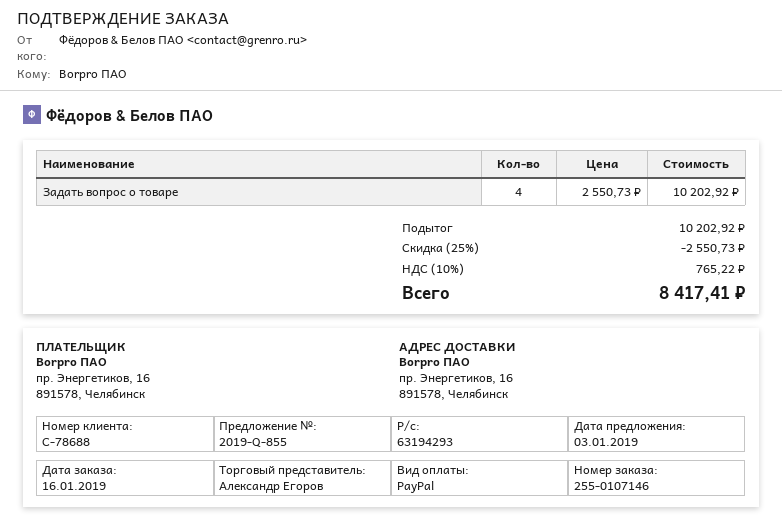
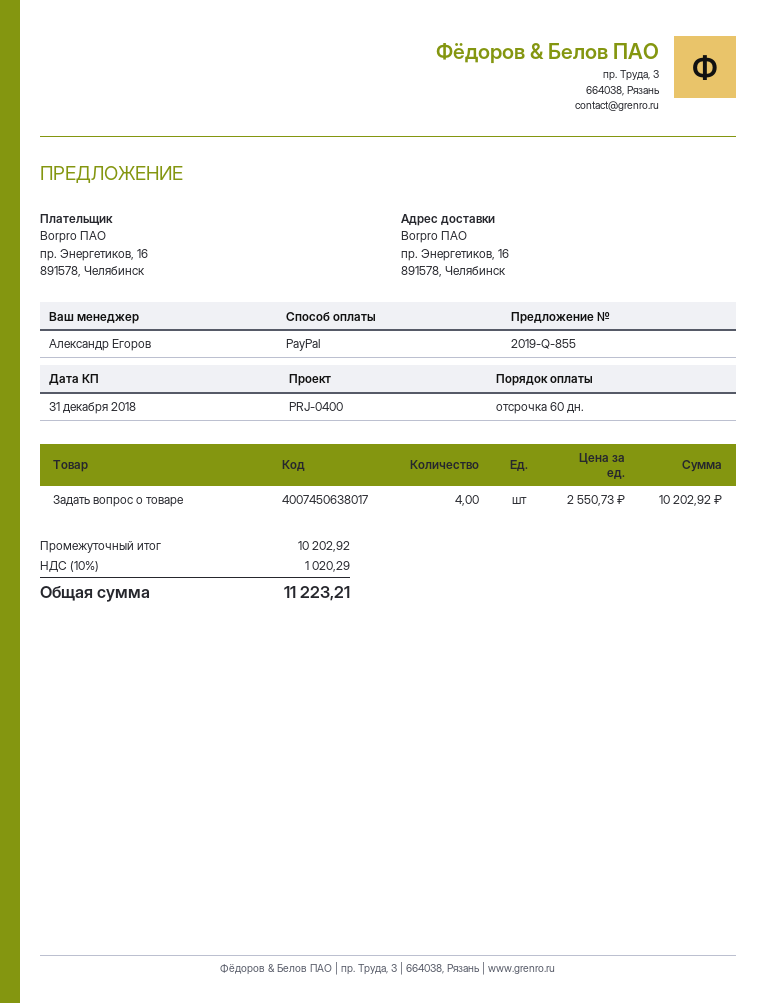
quote date: 2019-01-03 -> 2018-12-31
discount: 25% = 2550.73 -> none
tax: 10% = 765.22 -> 10% = 1020.29
total: 8417.41 -> 11223.21

